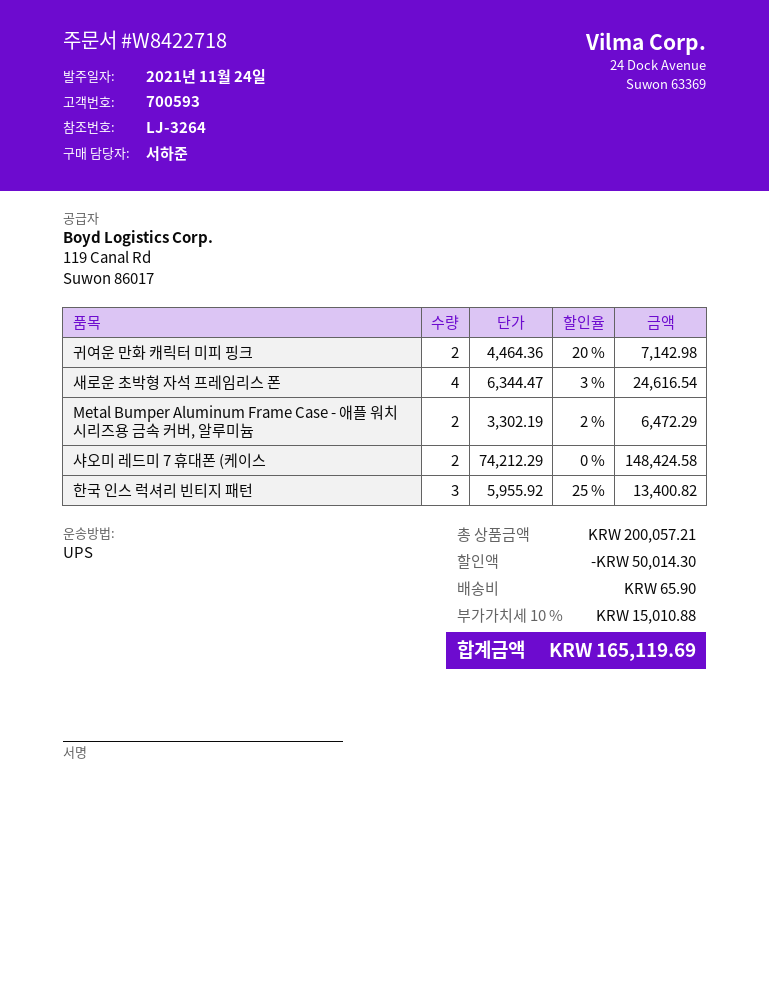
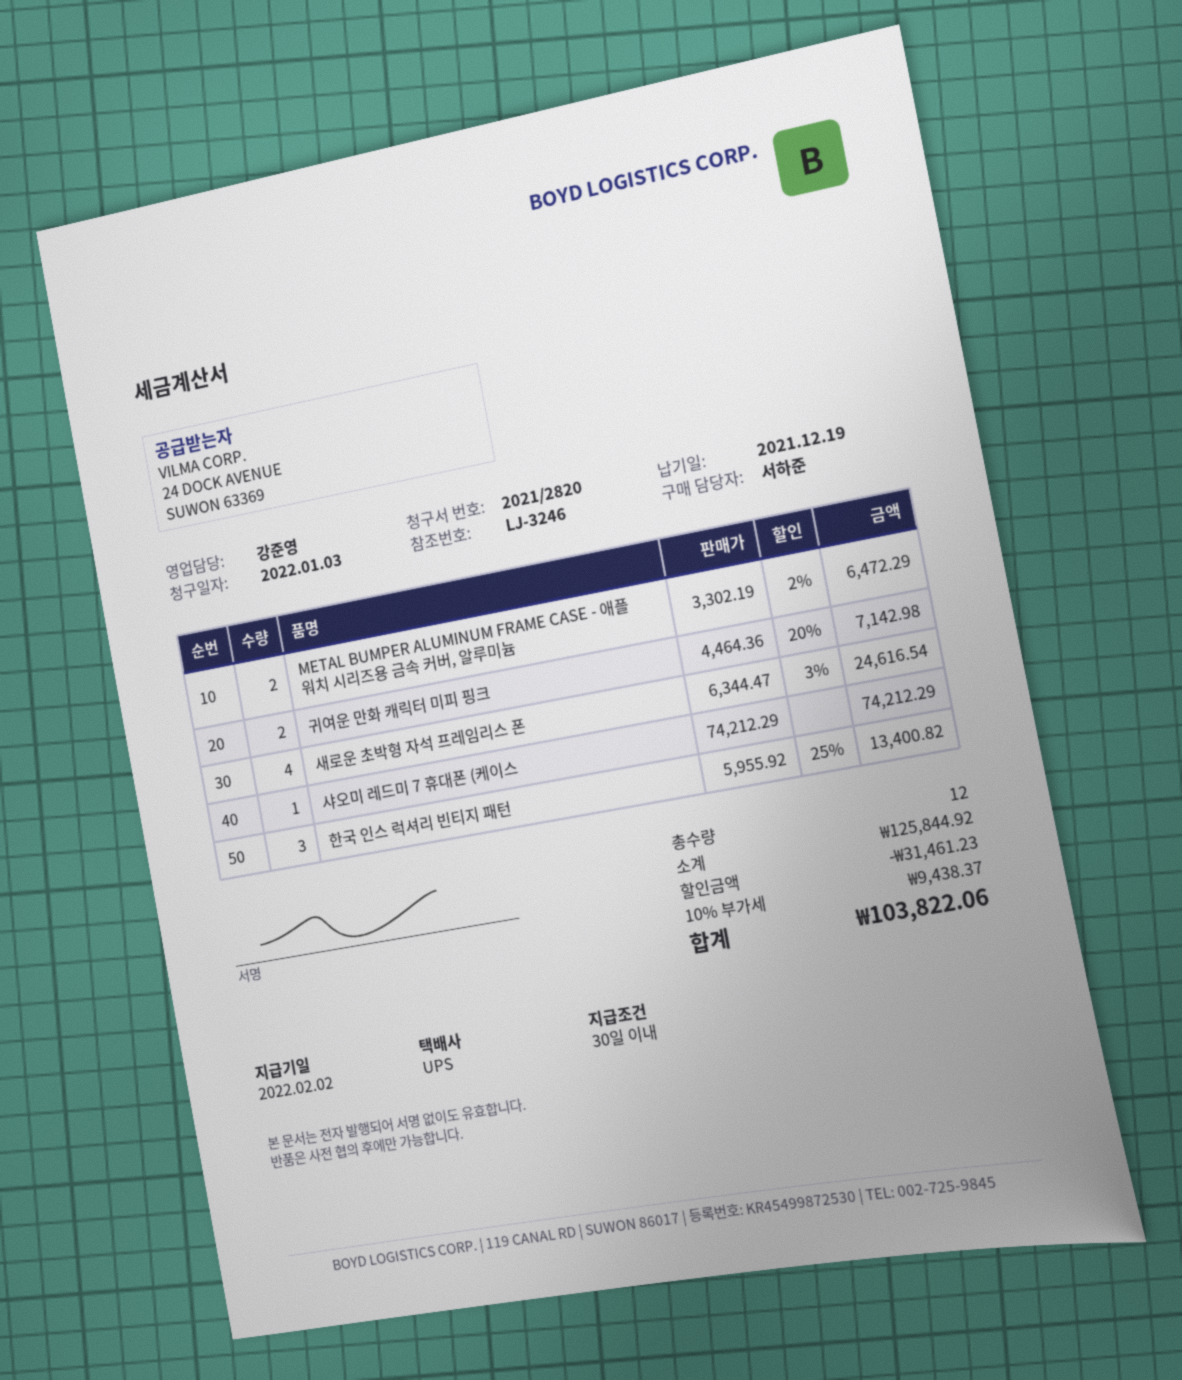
reference: LJ-3264 -> LJ-3246
샤오미 레드미 7 휴대폰 (케이스: 2 x 74212.29 = 148424.58 -> 1 x 74212.29 = 74212.29
subtotal: 200057.21 -> 125844.92
discount: 50014.30 -> 31461.23
shipping: 65.90 -> none
tax: 10% = 15010.88 -> 10% = 9438.37
total: 165119.69 -> 103822.06

